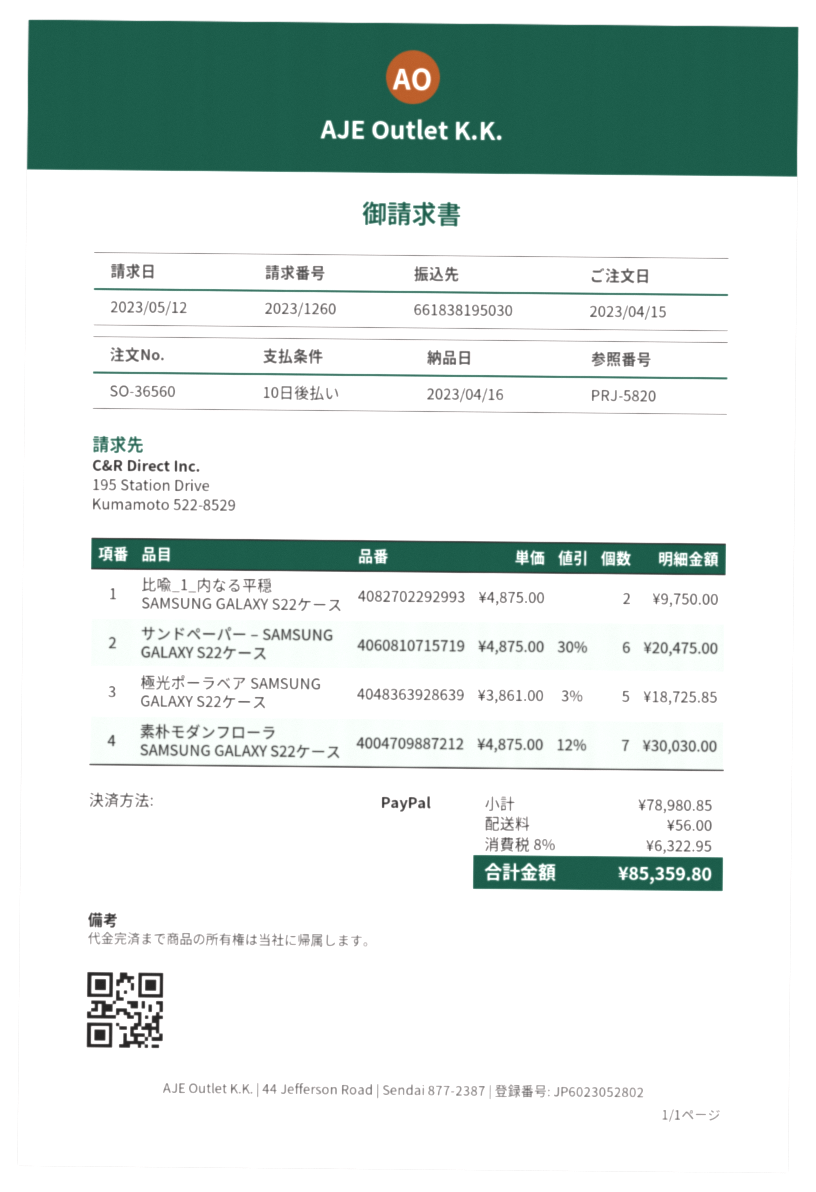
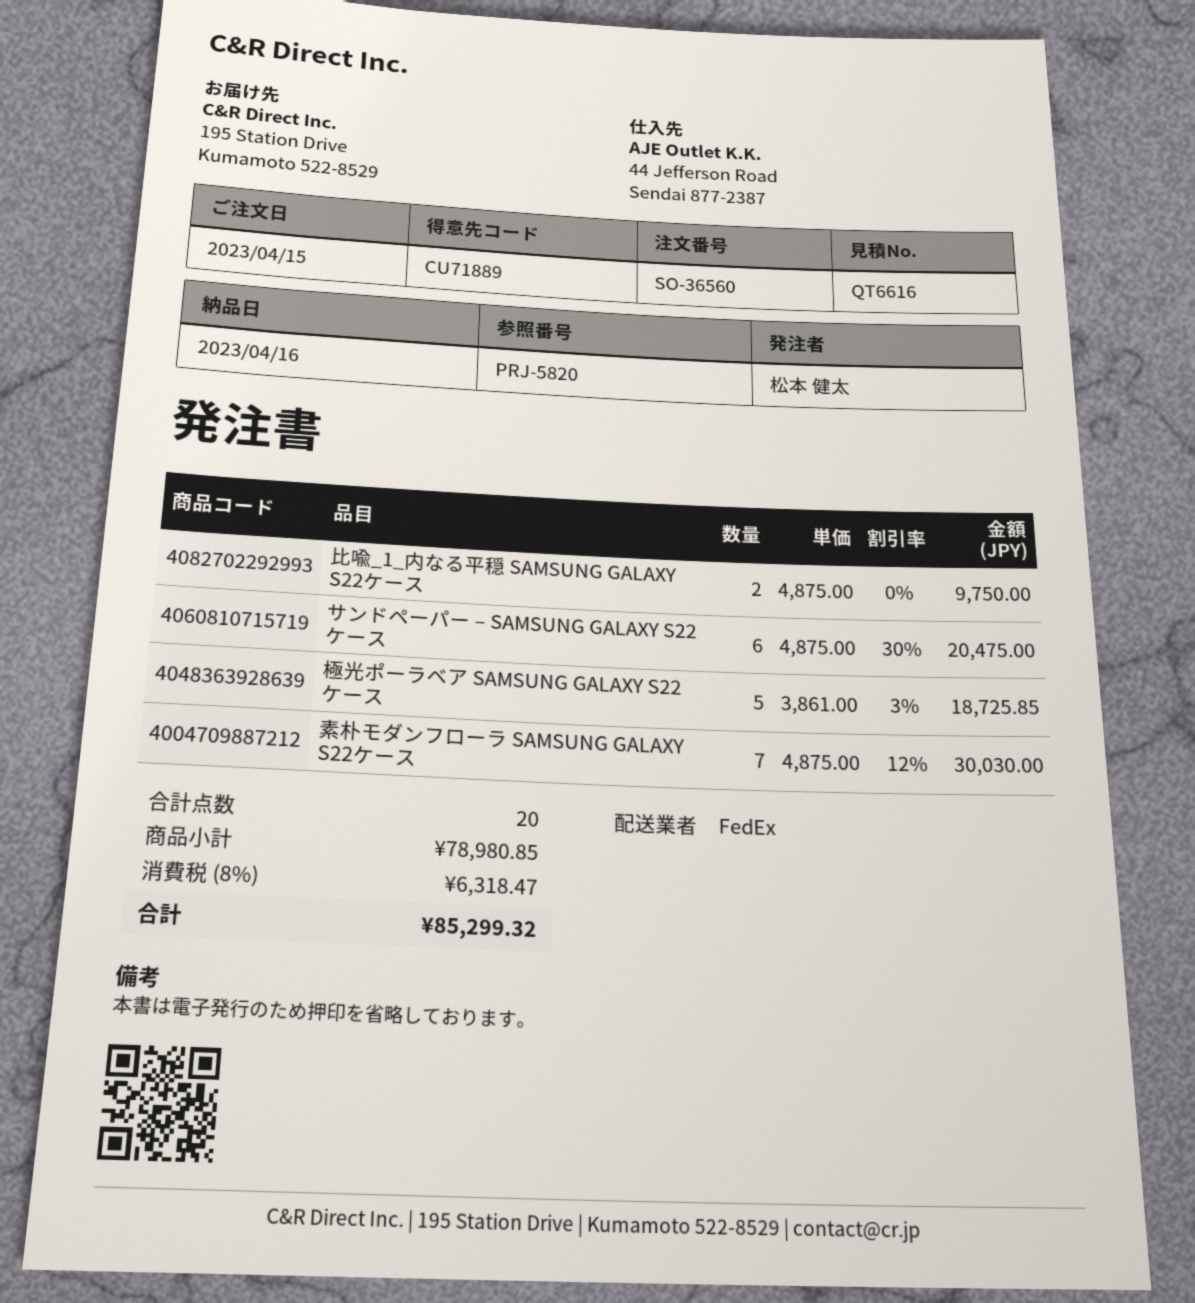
shipping: 56.00 -> none
tax: 8% = 6322.95 -> 8% = 6318.47
total: 85359.80 -> 85299.32

